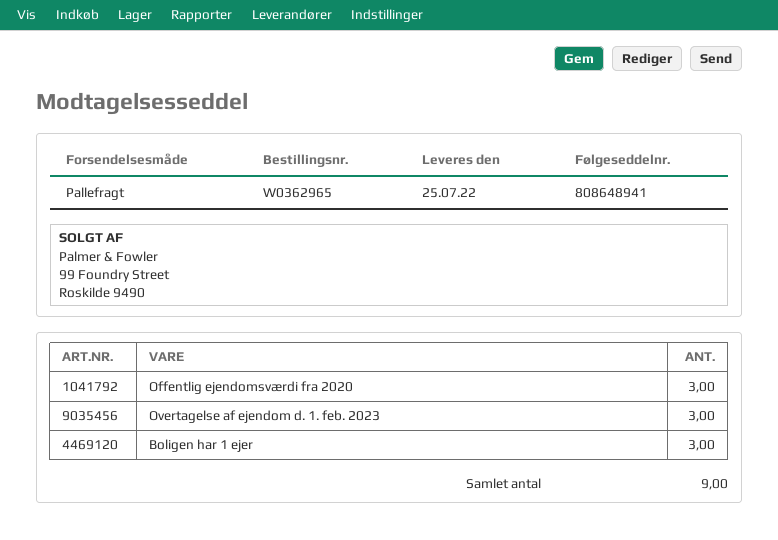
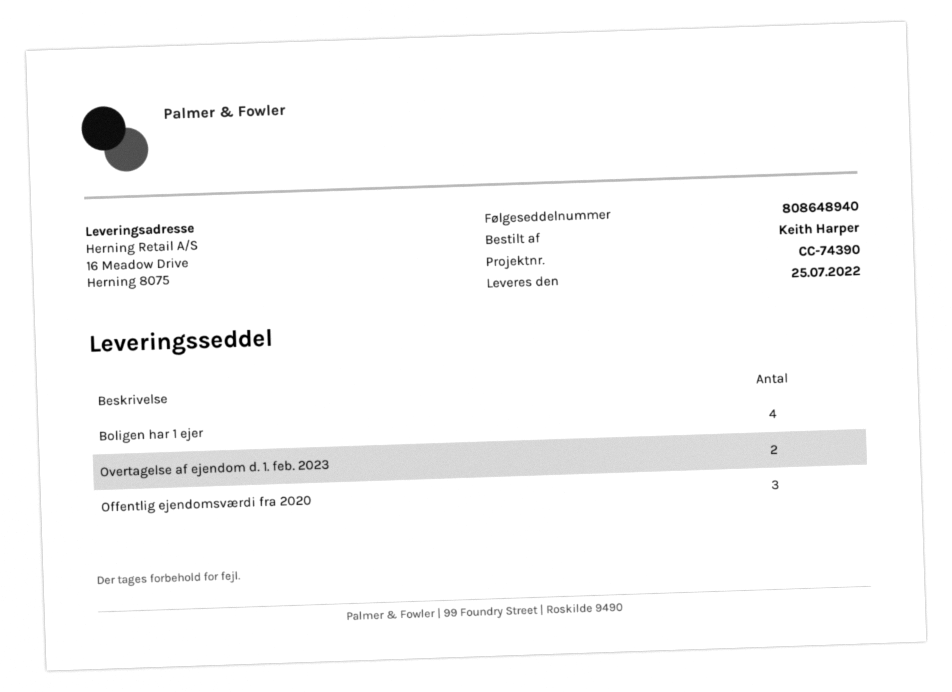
delivery note number: 808648941 -> 808648940
Overtagelse af ejendom d. 1. feb. 2023: 3 -> 2
Boligen har 1 ejer: 3 -> 4

